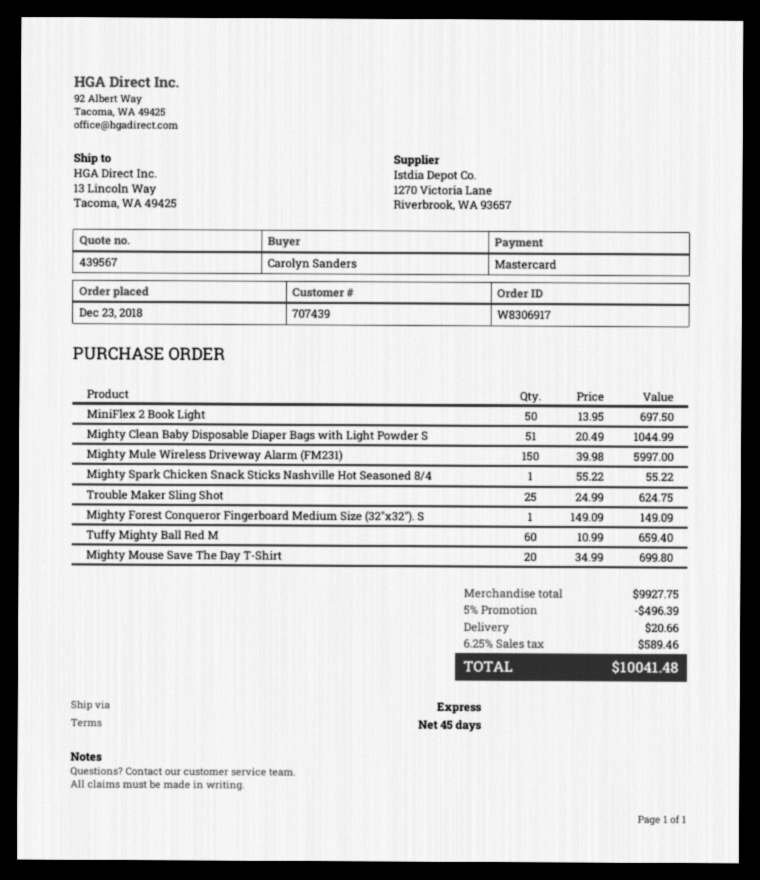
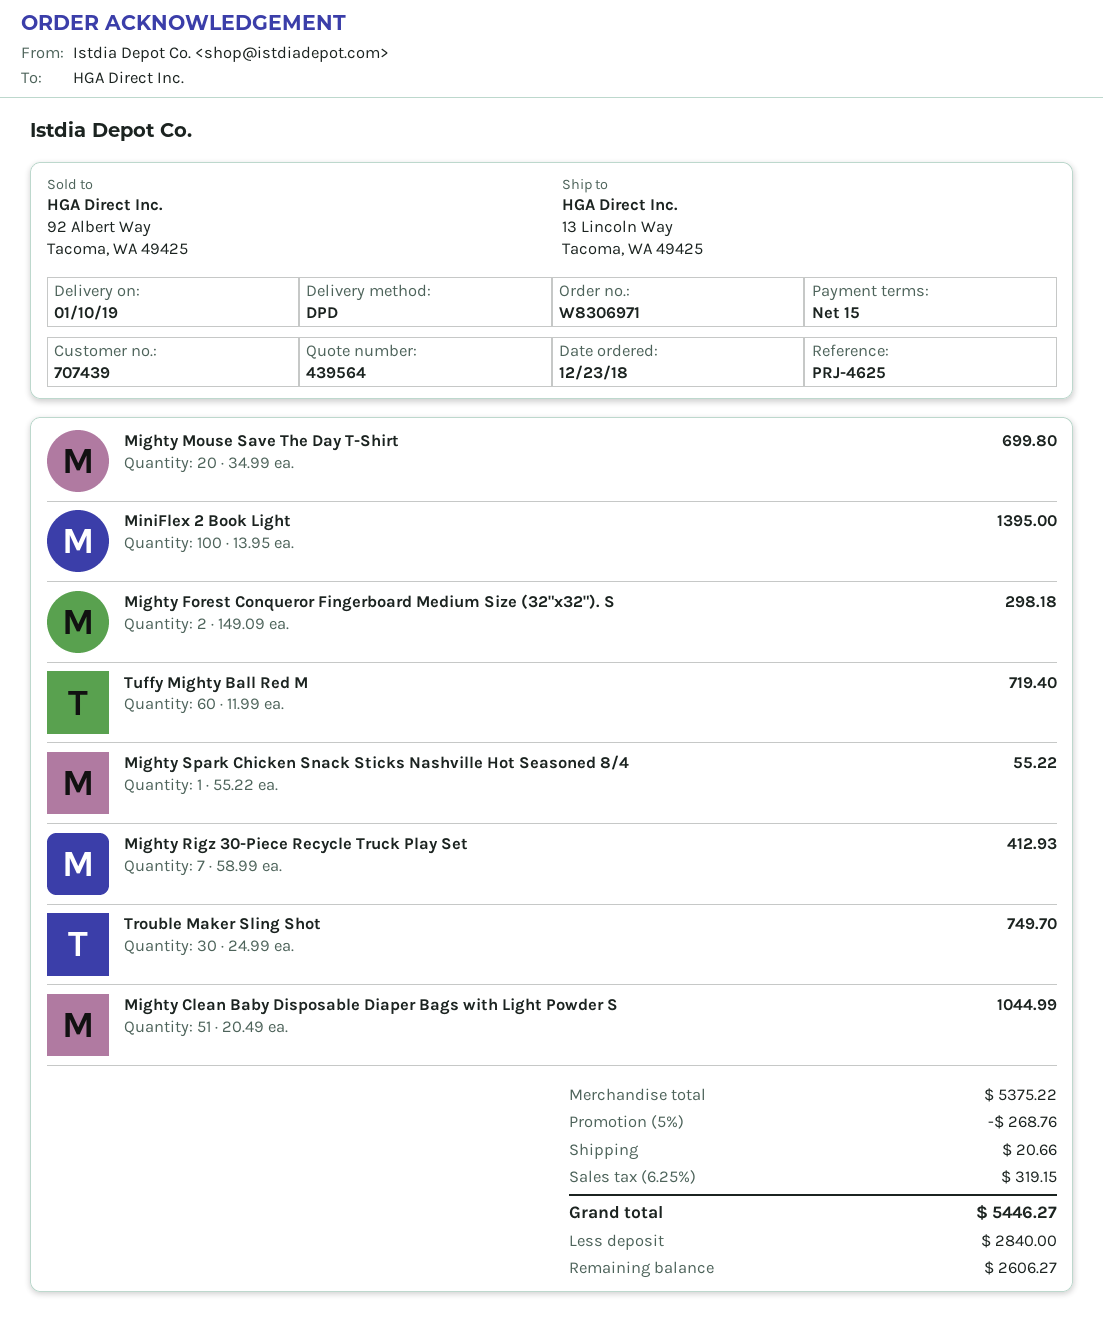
quote number: 439567 -> 439564
order number: W8306917 -> W8306971
payment terms: 45 days -> 15 days
shipping method: express -> DPD
MiniFlex 2 Book Light: 50 x 13.95 = 697.50 -> 100 x 13.95 = 1395.00
Mighty Mule Wireless Driveway Alarm (FM231): 150 x 39.98 = 5997.00 -> none
Trouble Maker Sling Shot: 25 x 24.99 = 624.75 -> 30 x 24.99 = 749.70
Mighty Forest Conqueror Fingerboard Medium Size (32"x32"). S: 1 x 149.09 = 149.09 -> 2 x 149.09 = 298.18
Tuffy Mighty Ball Red M: 60 x 10.99 = 659.40 -> 60 x 11.99 = 719.40
Mighty Rigz 30-Piece Recycle Truck Play Set: none -> 7 x 58.99 = 412.93
subtotal: 9927.75 -> 5375.22
discount: 5% = 496.39 -> 5% = 268.76
tax: 6.25% = 589.46 -> 6.25% = 319.15
total: 10041.48 -> 5446.27

